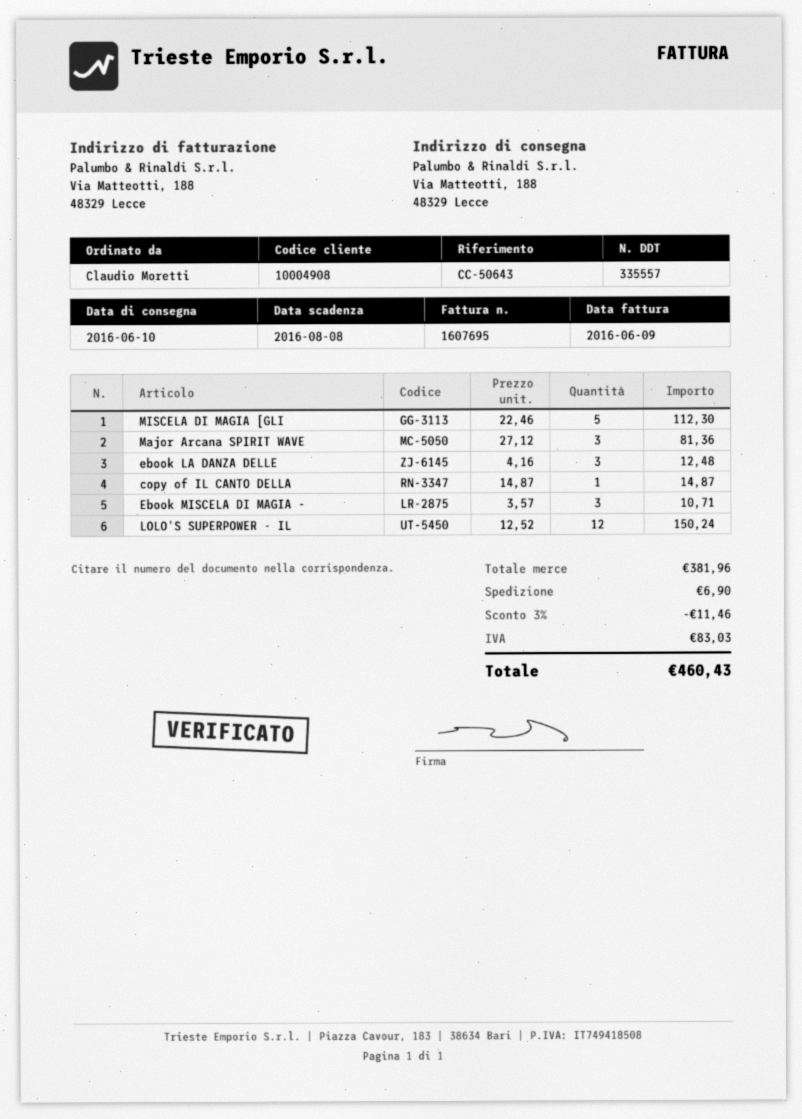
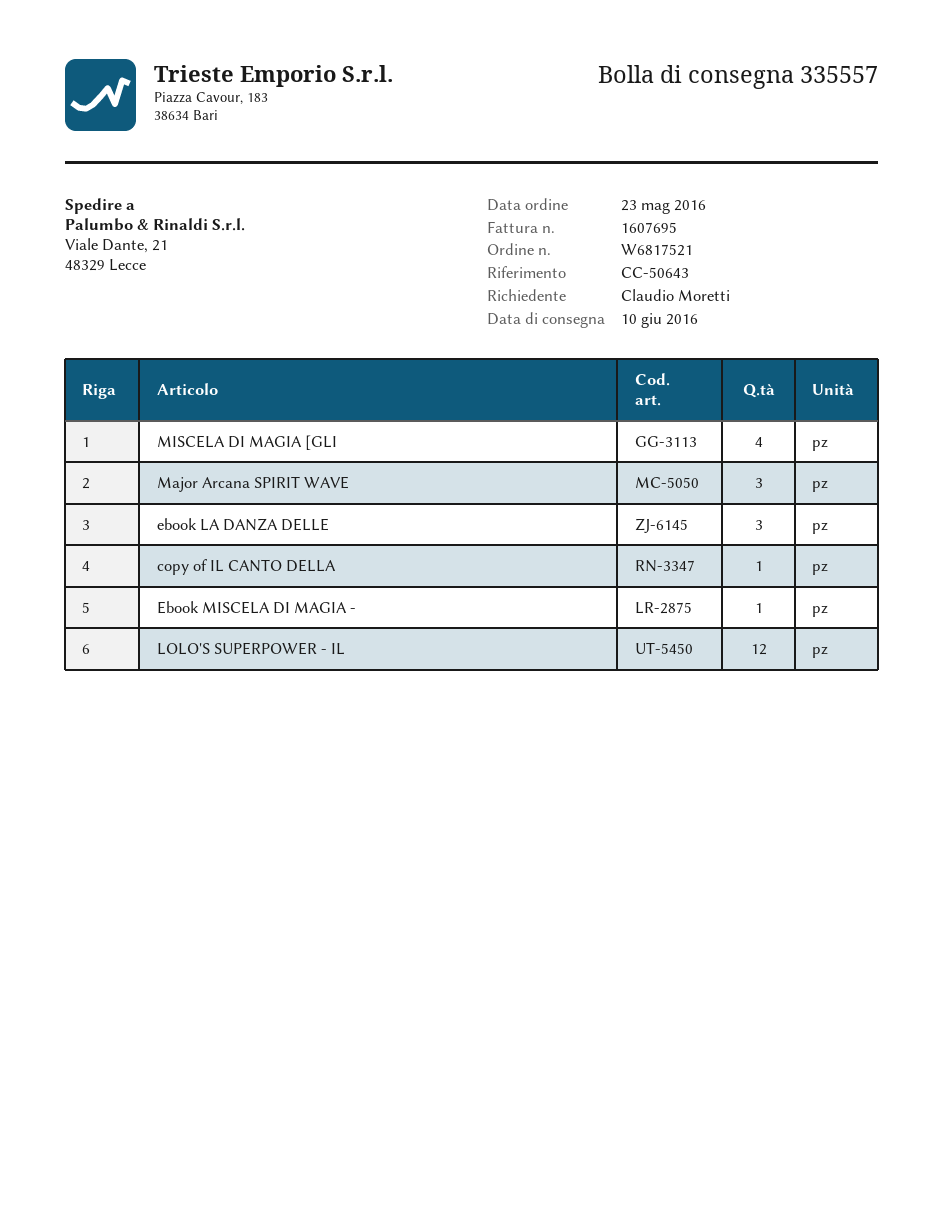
ship to: Via Matteotti, 188, 48329 Lecce -> Viale Dante, 21, 48329 Lecce
MISCELA DI MAGIA [GLI: 5 -> 4
Ebook MISCELA DI MAGIA -: 3 -> 1

